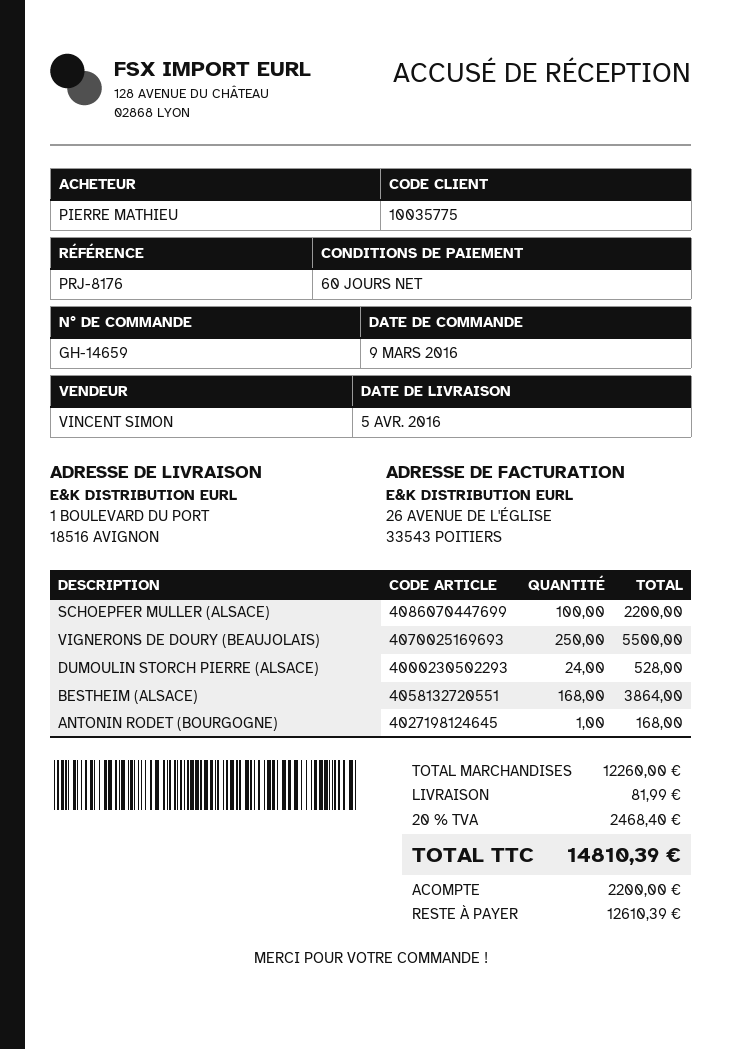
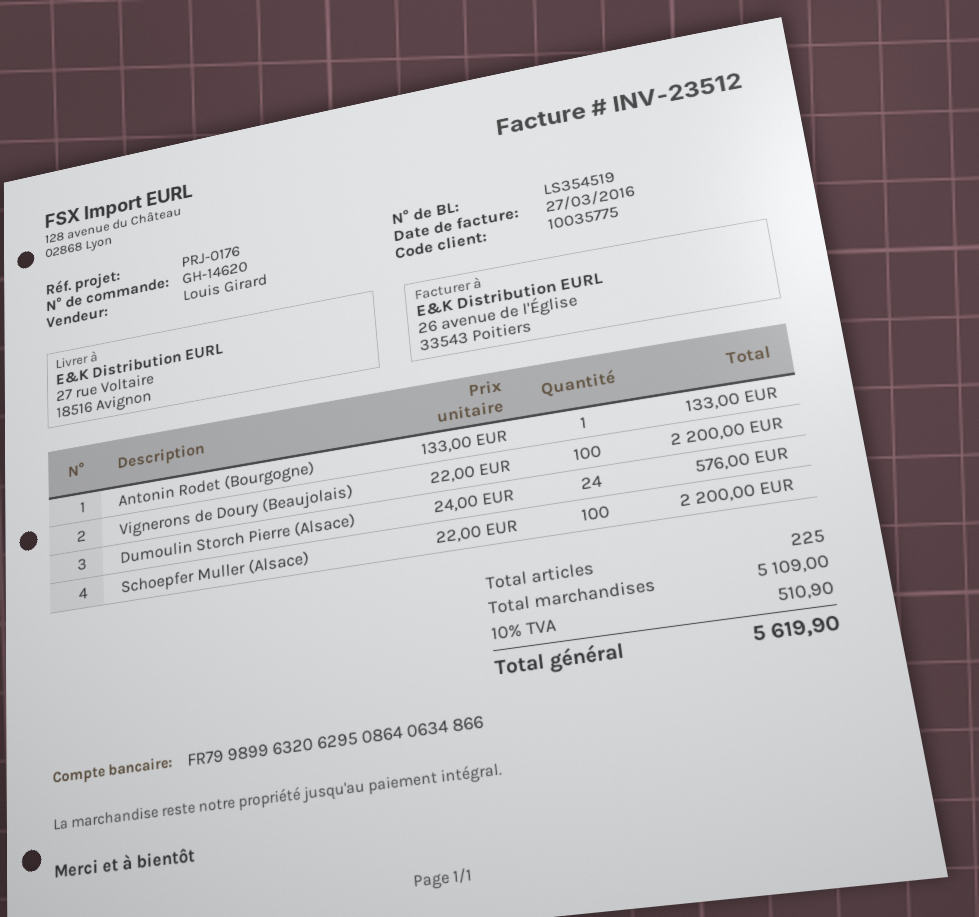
order number: GH-14659 -> GH-14620
reference: PRJ-8176 -> PRJ-0176
sales rep: VINCENT SIMON -> Louis Girard
ship to: 1 BOULEVARD DU PORT, 18516 AVIGNON -> 27 rue Voltaire, 18516 Avignon
VIGNERONS DE DOURY (BEAUJOLAIS): 250 for 5500.00 -> 100 for 2200.00
DUMOULIN STORCH PIERRE (ALSACE): 24 for 528.00 -> 24 for 576.00
BESTHEIM (ALSACE): 168 for 3864.00 -> none
ANTONIN RODET (BOURGOGNE): 1 for 168.00 -> 1 for 133.00
subtotal: 12260.00 -> 5109.00
shipping: 81.99 -> none
tax: 20% = 2468.40 -> 10% = 510.90
total: 14810.39 -> 5619.90

